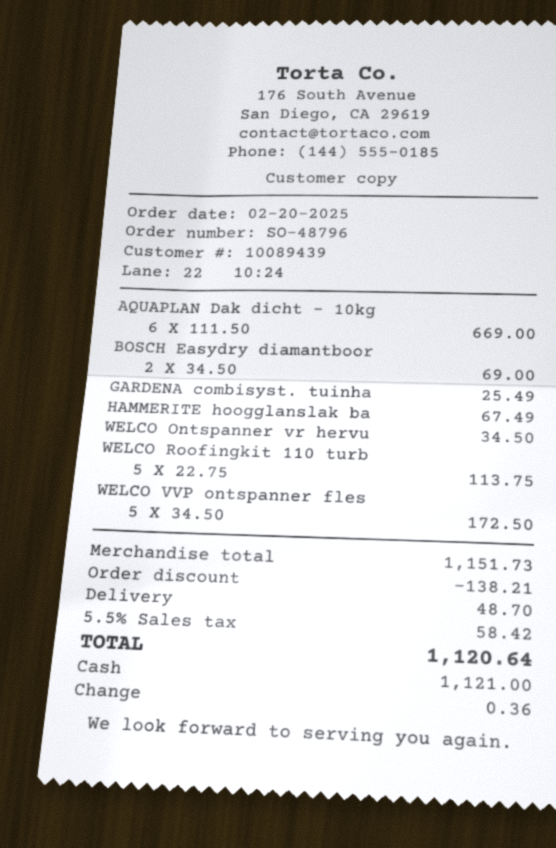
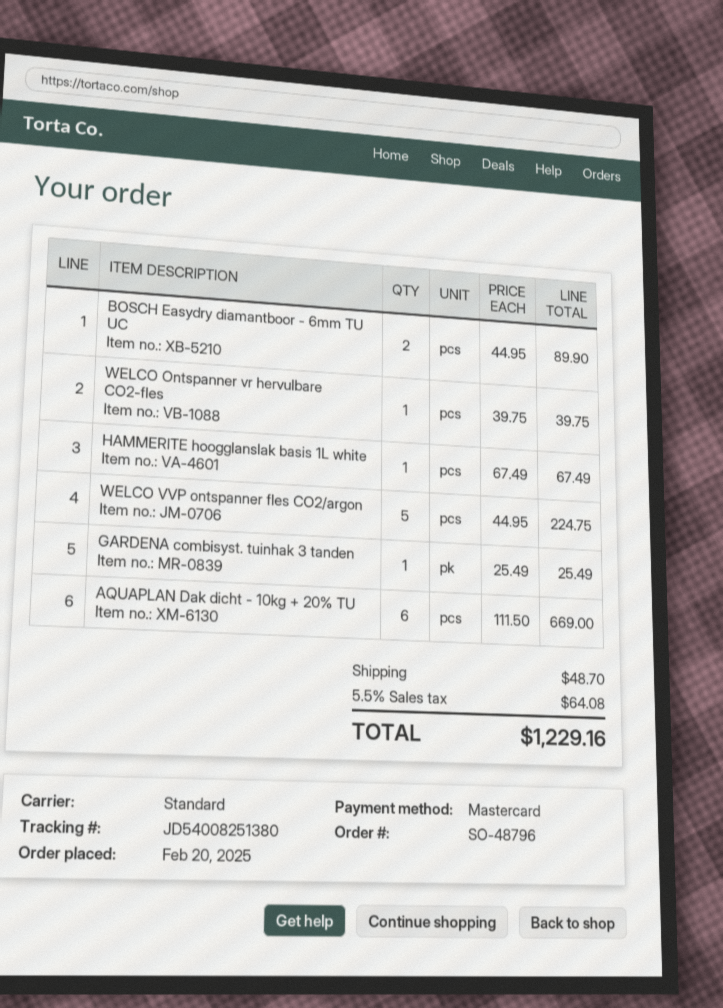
payment method: cash -> Mastercard
BOSCH Easydry diamantboor: 2 x 34.50 = 69.00 -> 2 x 44.95 = 89.90
WELCO Ontspanner vr hervu: 1 x 34.50 = 34.50 -> 1 x 39.75 = 39.75
WELCO Roofingkit 110 turb: 5 x 22.75 = 113.75 -> none
WELCO VVP ontspanner fles: 5 x 34.50 = 172.50 -> 5 x 44.95 = 224.75
discount: 138.21 -> none
tax: 5.5% = 58.42 -> 5.5% = 64.08
total: 1120.64 -> 1229.16

